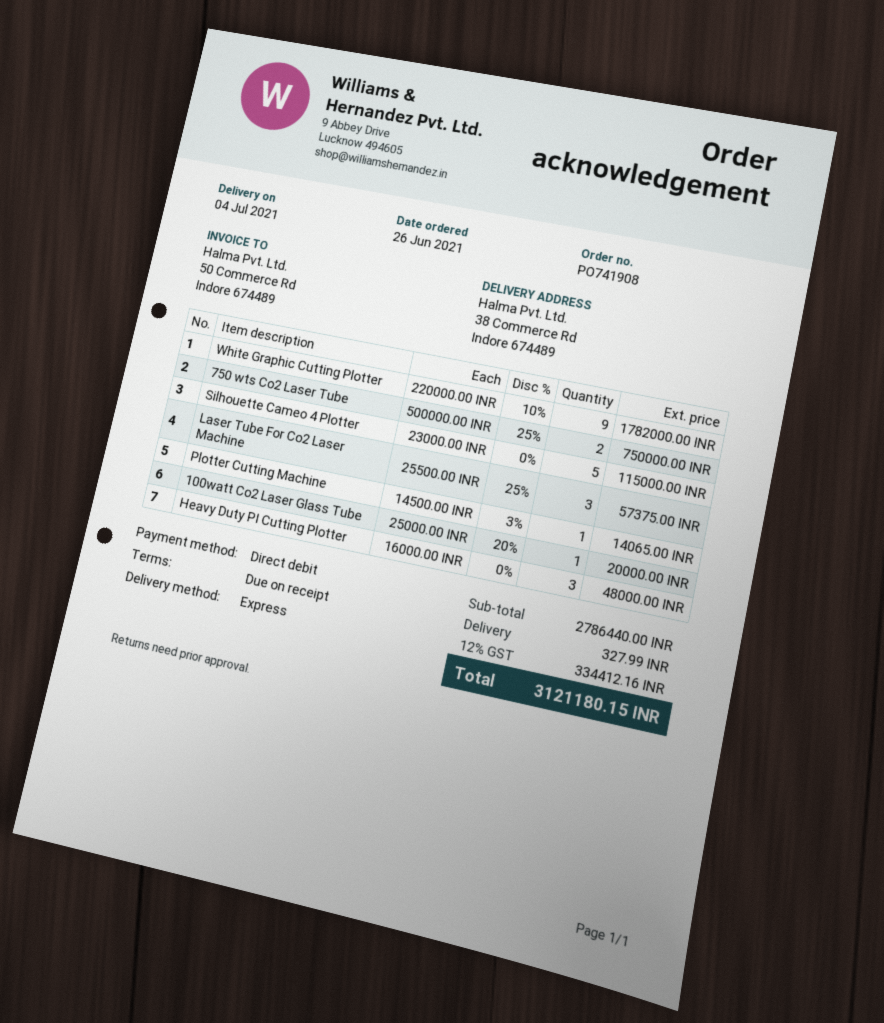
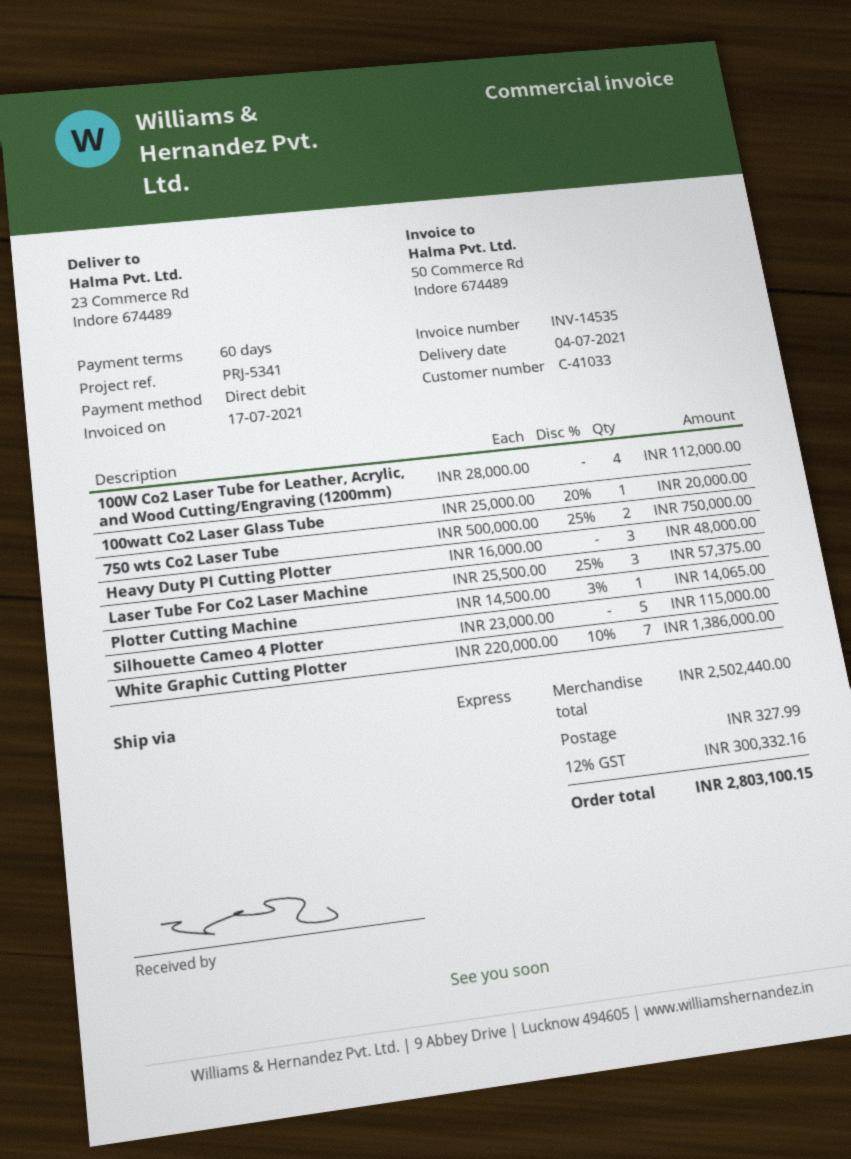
payment terms: on receipt -> 60 days
ship to: 38 Commerce Rd, Indore 674489 -> 23 Commerce Rd, Indore 674489
White Graphic Cutting Plotter: 9 x 220000.00 - 10% = 1782000.00 -> 7 x 220000.00 - 10% = 1386000.00
100W Co2 Laser Tube for Leather, Acrylic, and Wood Cutting/Engraving (1200mm): none -> 4 x 28000.00 = 112000.00
subtotal: 2786440.00 -> 2502440.00
tax: 12% = 334412.16 -> 12% = 300332.16
total: 3121180.15 -> 2803100.15

